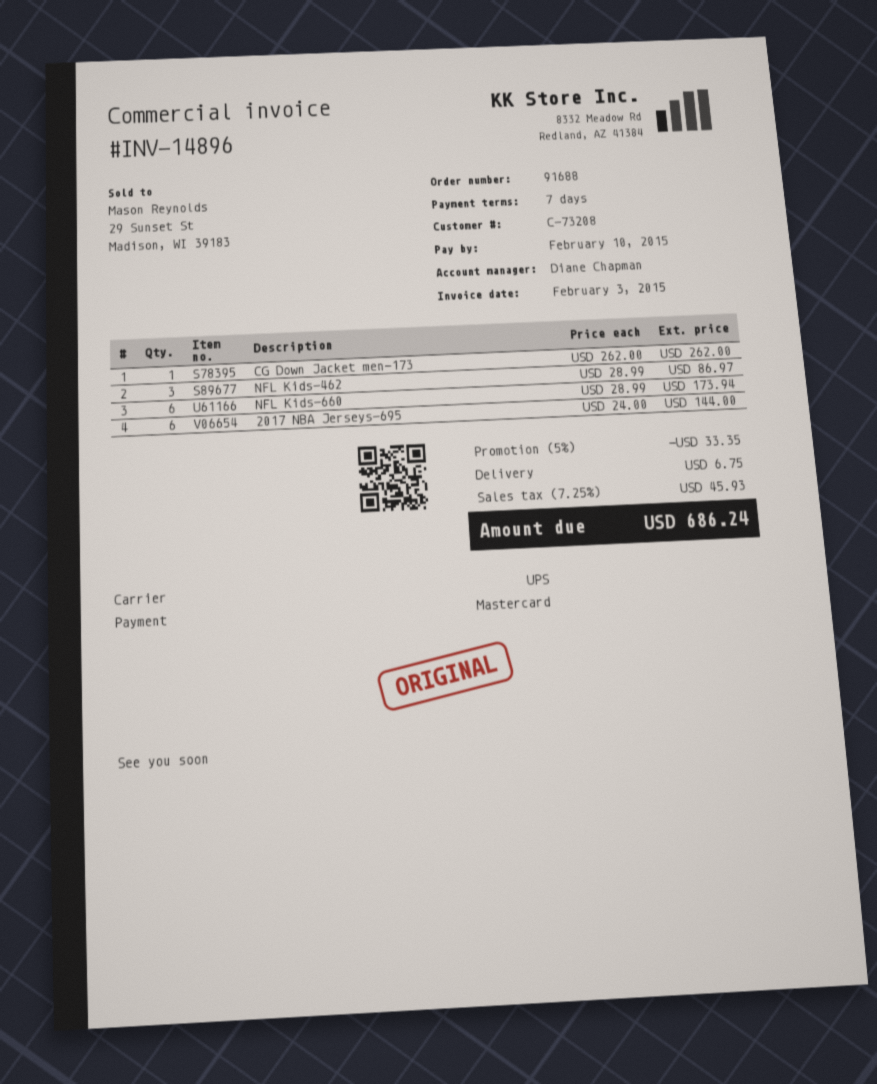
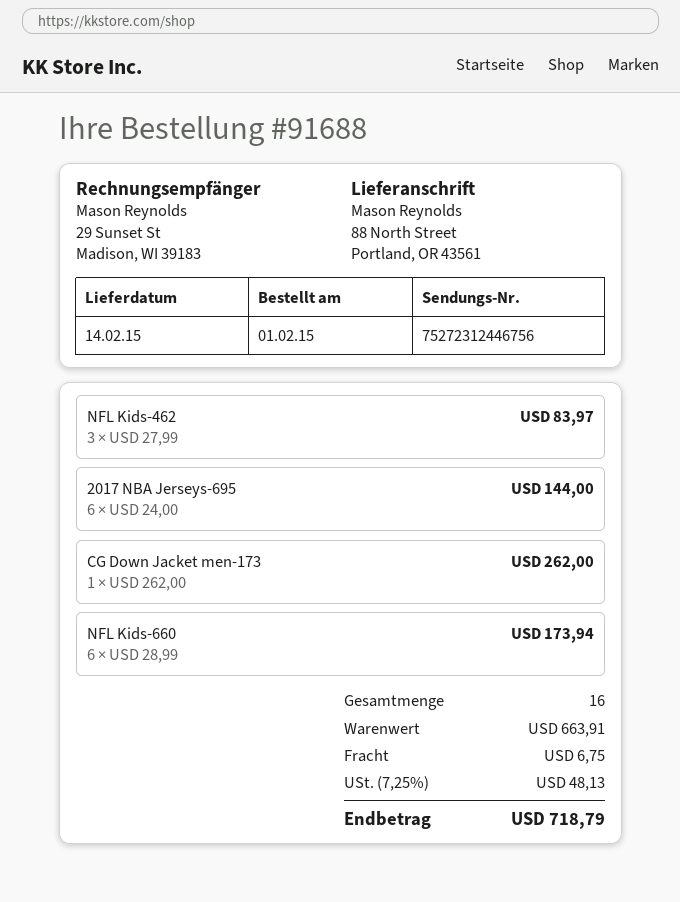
NFL Kids-462: 3 x 28.99 = 86.97 -> 3 x 27.99 = 83.97
discount: 5% = 33.35 -> none
tax: 7.25% = 45.93 -> 7.25% = 48.13
total: 686.24 -> 718.79

